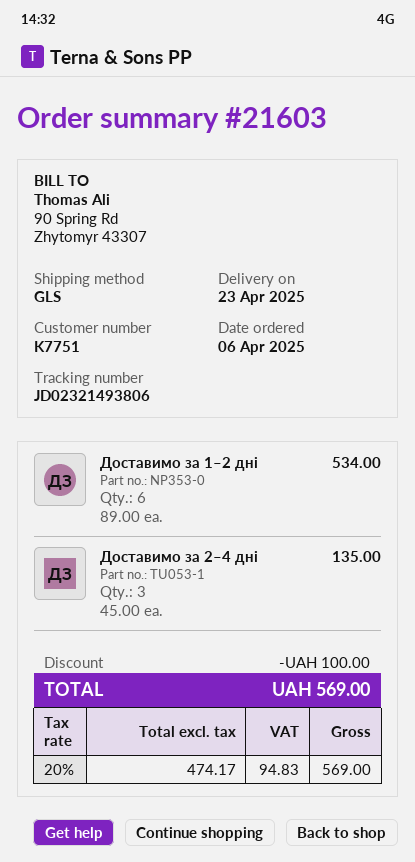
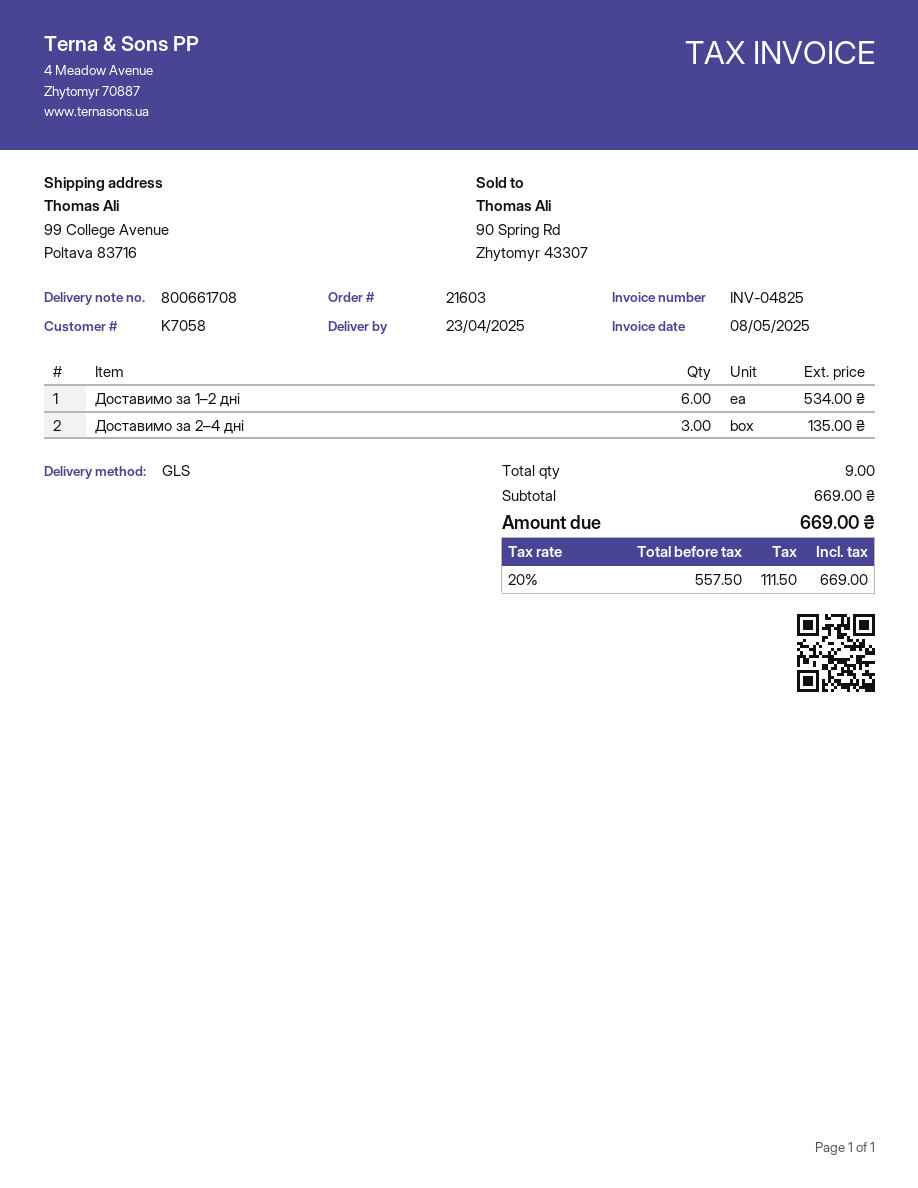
customer number: K7751 -> K7058
discount: 100.00 -> none
net: 474.17 -> 557.50
tax: 20% = 94.83 -> 20% = 111.50
total: 569.00 -> 669.00

